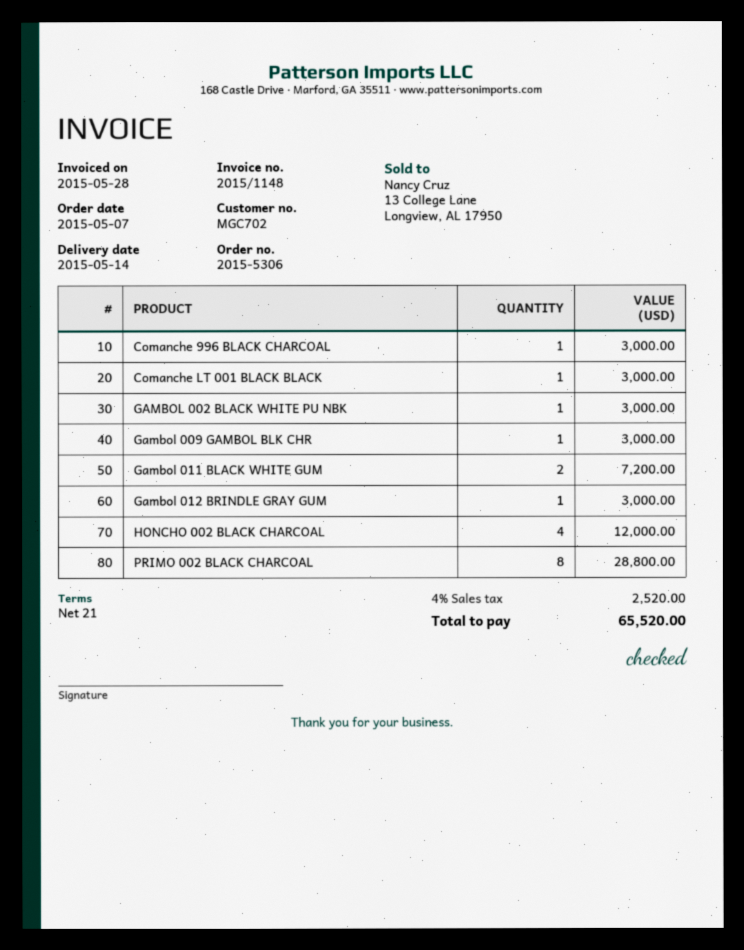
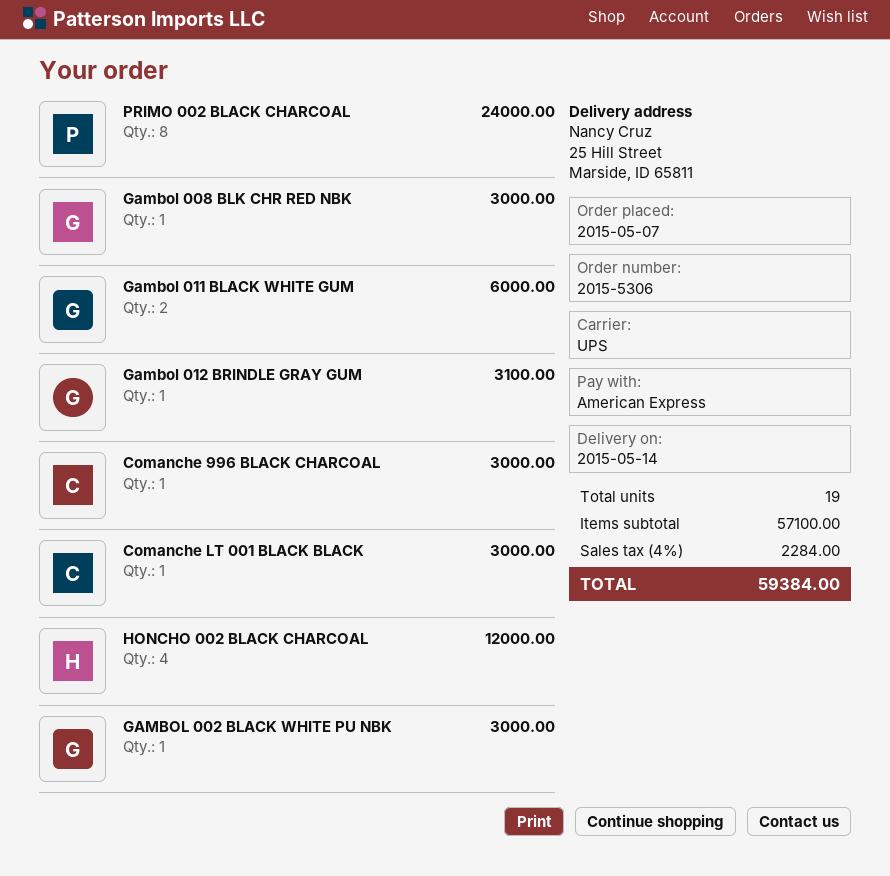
Gambol 009 GAMBOL BLK CHR: 1 for 3000.00 -> none
Gambol 011 BLACK WHITE GUM: 2 for 7200.00 -> 2 for 6000.00
Gambol 012 BRINDLE GRAY GUM: 1 for 3000.00 -> 1 for 3100.00
PRIMO 002 BLACK CHARCOAL: 8 for 28800.00 -> 8 for 24000.00
Gambol 008 BLK CHR RED NBK: none -> 1 for 3000.00
tax: 4% = 2520.00 -> 4% = 2284.00
total: 65520.00 -> 59384.00

